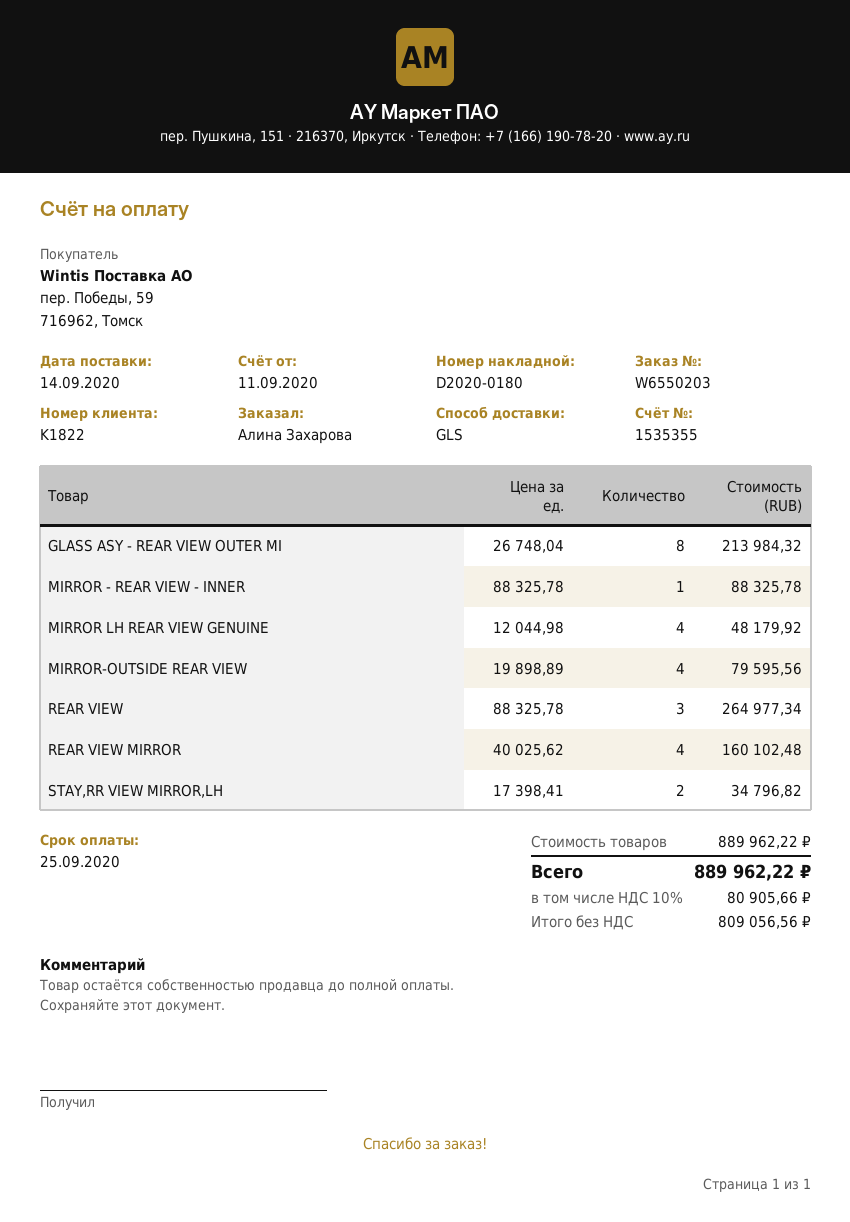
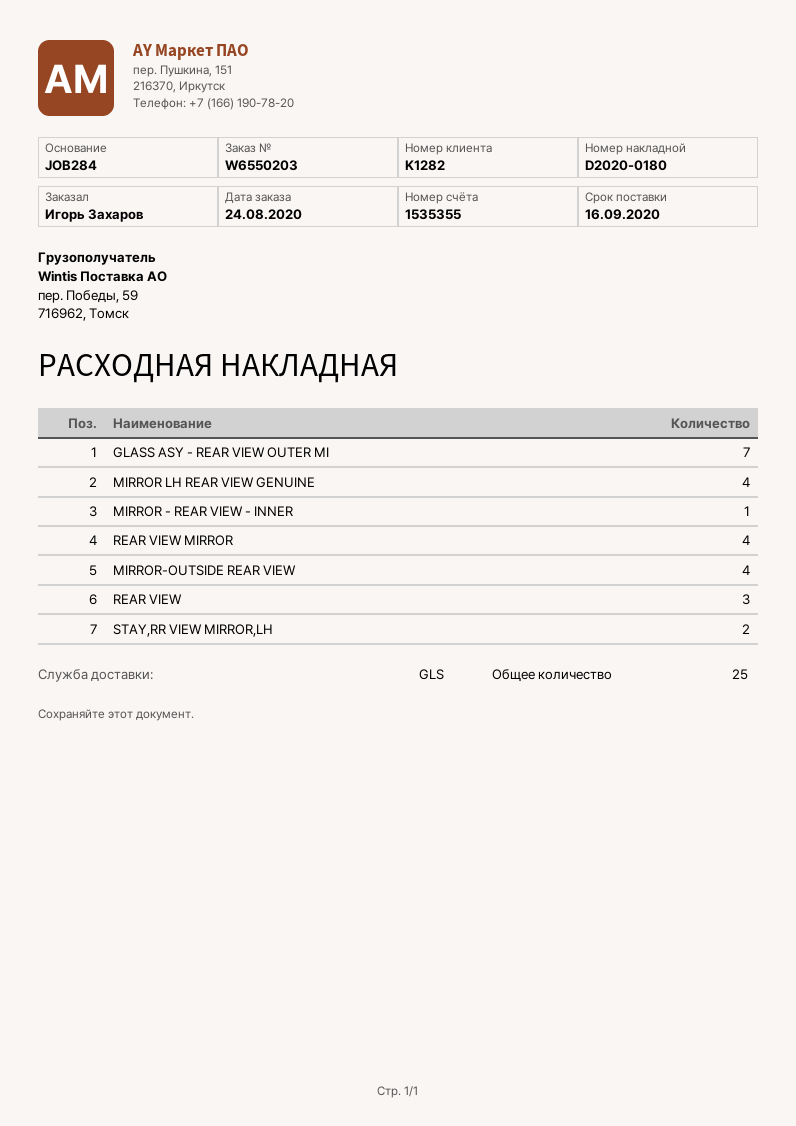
delivery date: 2020-09-14 -> 2020-09-16
customer number: K1822 -> K1282
ordered by: Алина Захарова -> Игорь Захаров
GLASS ASY - REAR VIEW OUTER MI: 8 -> 7

